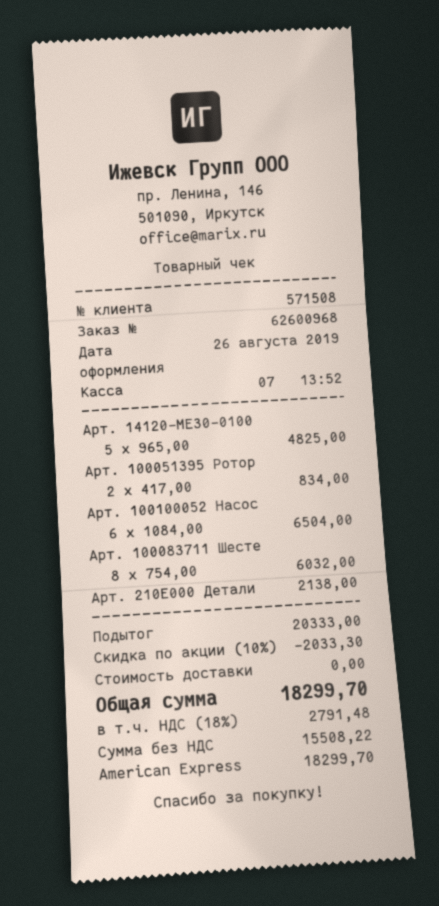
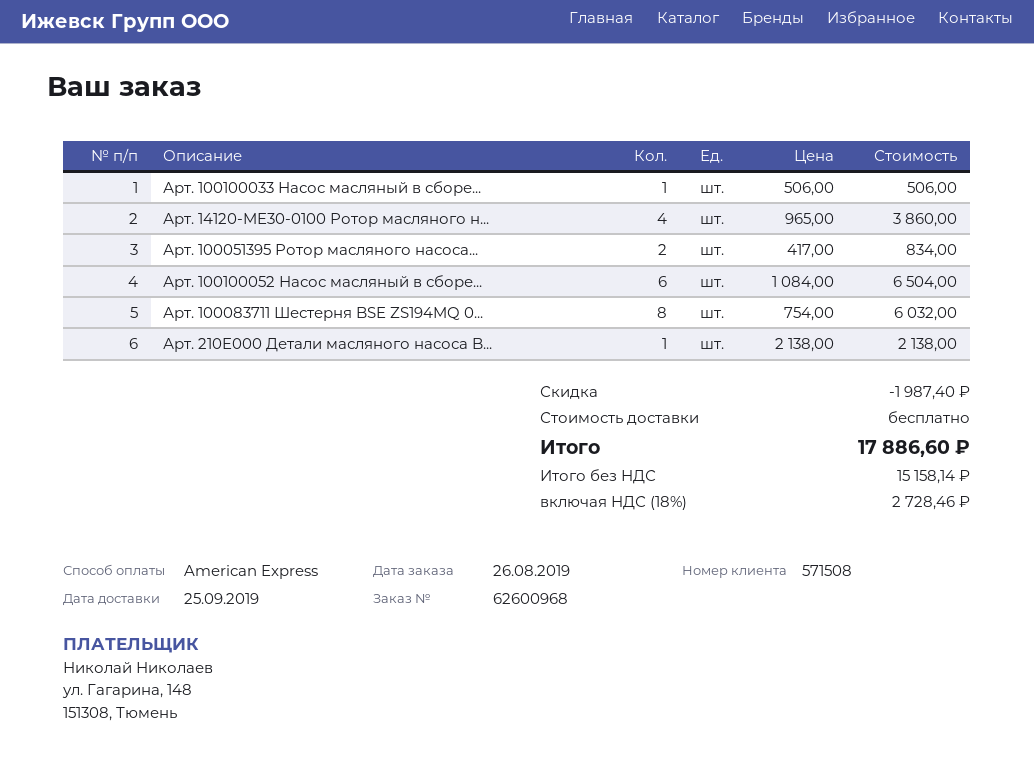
Арт. 14120-ME30-0100: 5 x 965.00 = 4825.00 -> 4 x 965.00 = 3860.00
Арт. 100100033 Насос масляный в сборе...: none -> 1 x 506.00 = 506.00
discount: 2033.30 -> 1987.40
net: 15508.22 -> 15158.14
tax: 18% = 2791.48 -> 18% = 2728.46
total: 18299.70 -> 17886.60

